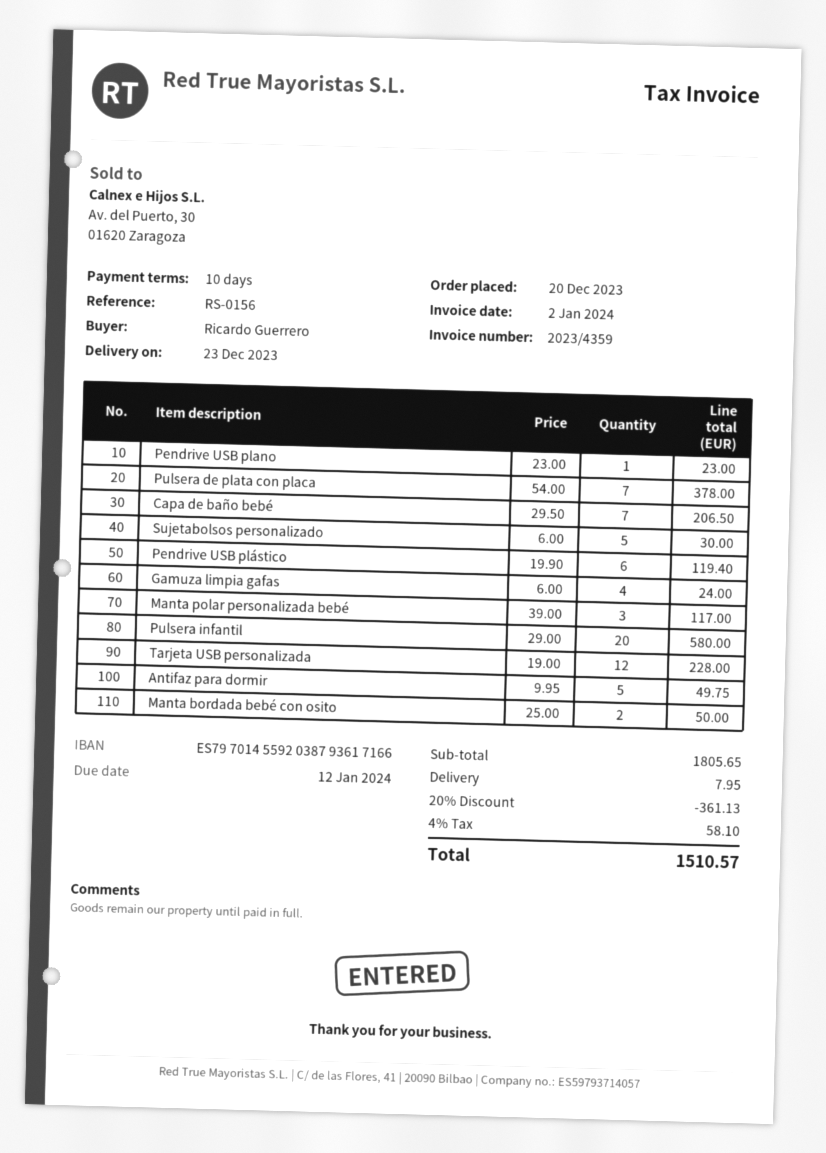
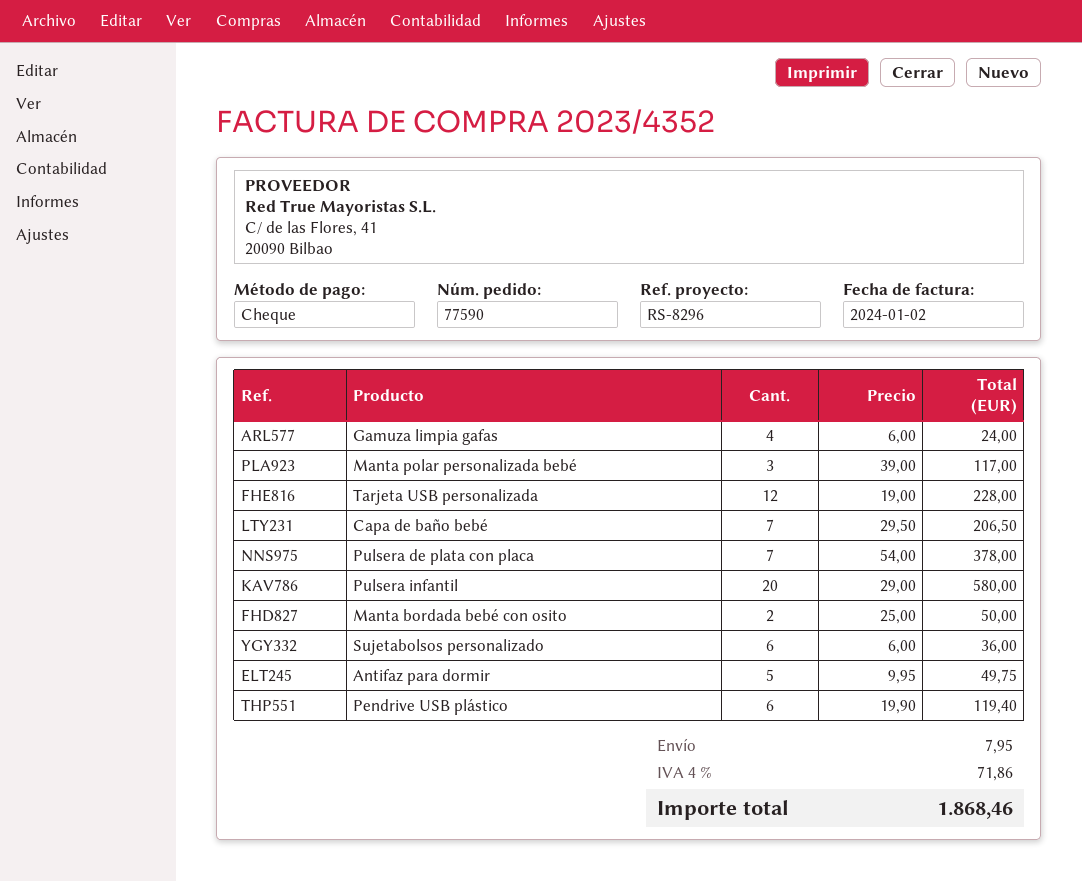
invoice number: 2023/4359 -> 2023/4352
reference: RS-0156 -> RS-8296
Pendrive USB plano: 1 x 23.00 = 23.00 -> none
Sujetabolsos personalizado: 5 x 6.00 = 30.00 -> 6 x 6.00 = 36.00
discount: 20% = 361.13 -> none
tax: 4% = 58.10 -> 4% = 71.86
total: 1510.57 -> 1868.46

